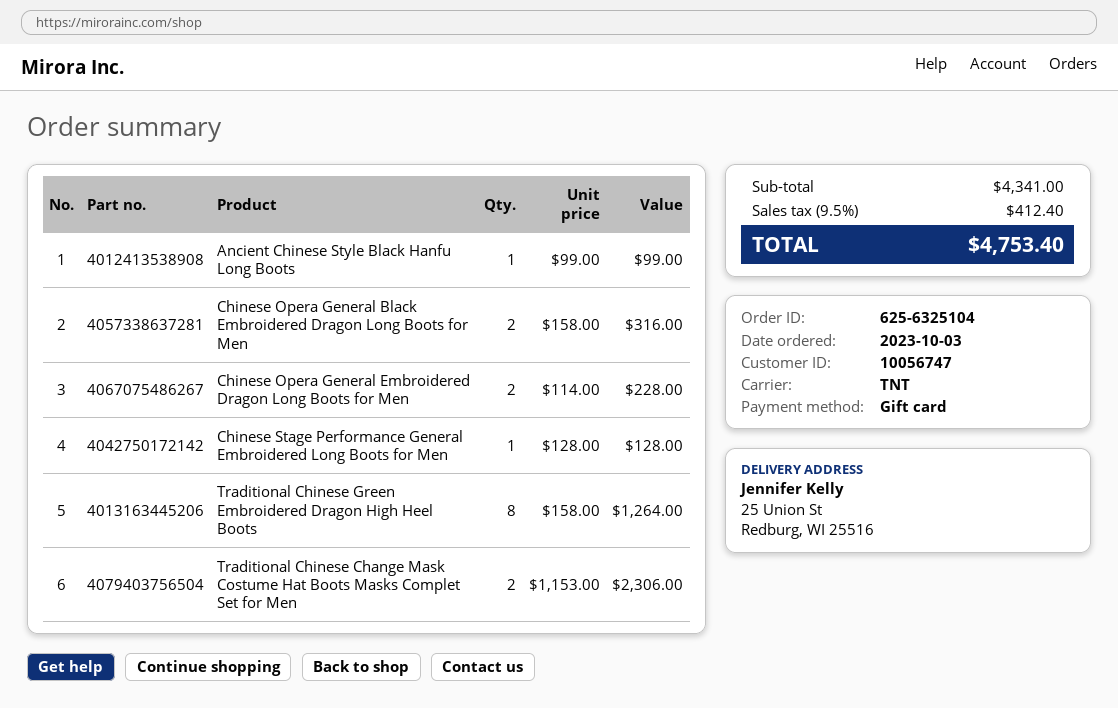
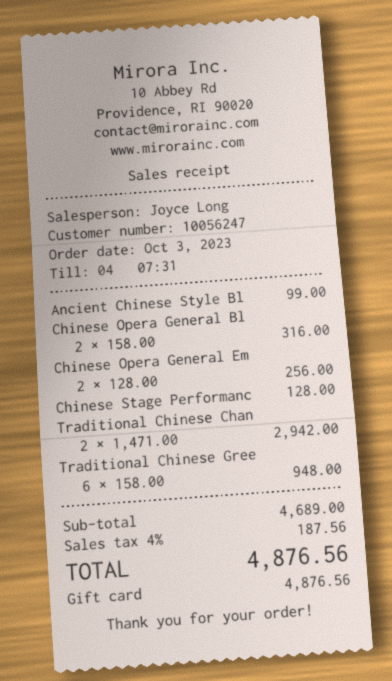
customer number: 10056747 -> 10056247
Chinese Opera General Embroidered Dragon Long Boots for Men: 2 x 114.00 = 228.00 -> 2 x 128.00 = 256.00
Traditional Chinese Green Embroidered Dragon High Heel Boots: 8 x 158.00 = 1264.00 -> 6 x 158.00 = 948.00
Traditional Chinese Change Mask Costume Hat Boots Masks Complet Set for Men: 2 x 1153.00 = 2306.00 -> 2 x 1471.00 = 2942.00
subtotal: 4341.00 -> 4689.00
tax: 9.5% = 412.40 -> 4% = 187.56
total: 4753.40 -> 4876.56

